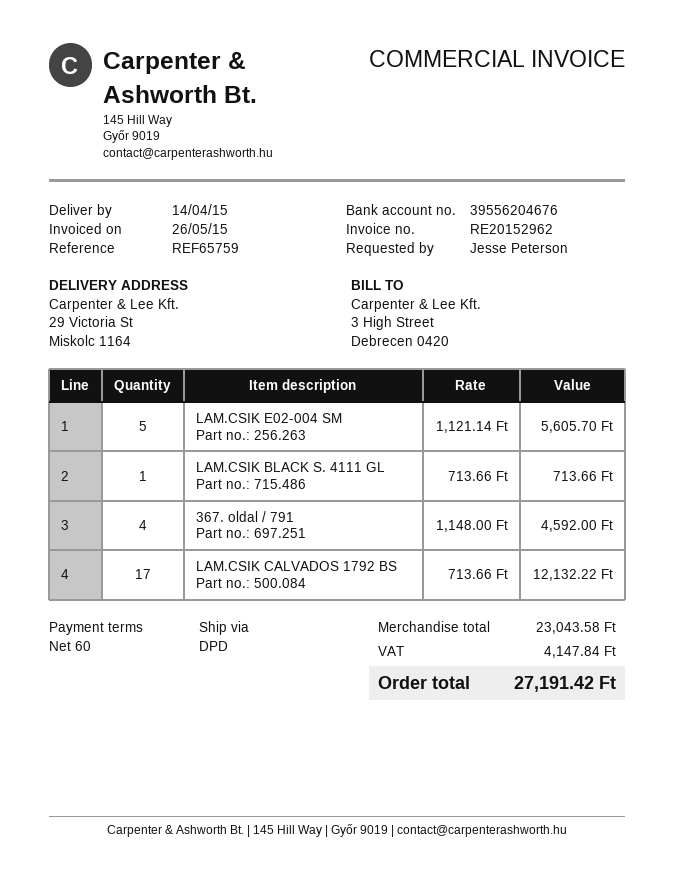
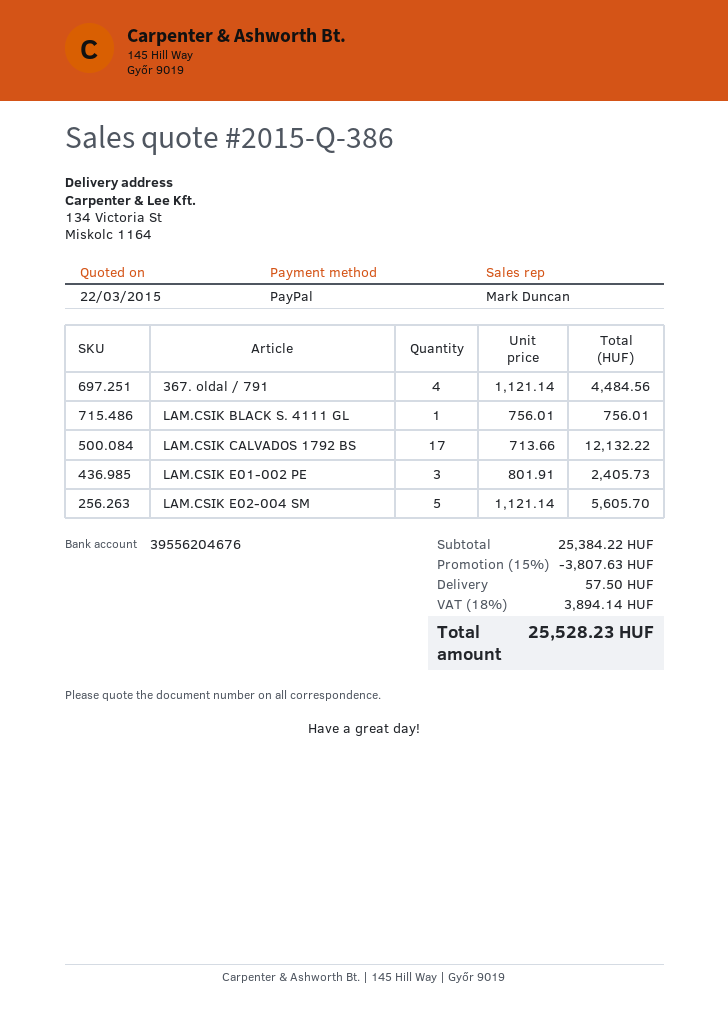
ship to: 29 Victoria St, Miskolc 1164 -> 134 Victoria St, Miskolc 1164
LAM.CSIK BLACK S. 4111 GL: 1 x 713.66 = 713.66 -> 1 x 756.01 = 756.01
367. oldal / 791: 4 x 1148.00 = 4592.00 -> 4 x 1121.14 = 4484.56
LAM.CSIK E01-002 PE: none -> 3 x 801.91 = 2405.73
subtotal: 23043.58 -> 25384.22
discount: none -> 15% = 3807.63
shipping: none -> 57.50
tax: 4147.84 -> 3894.14
total: 27191.42 -> 25528.23

